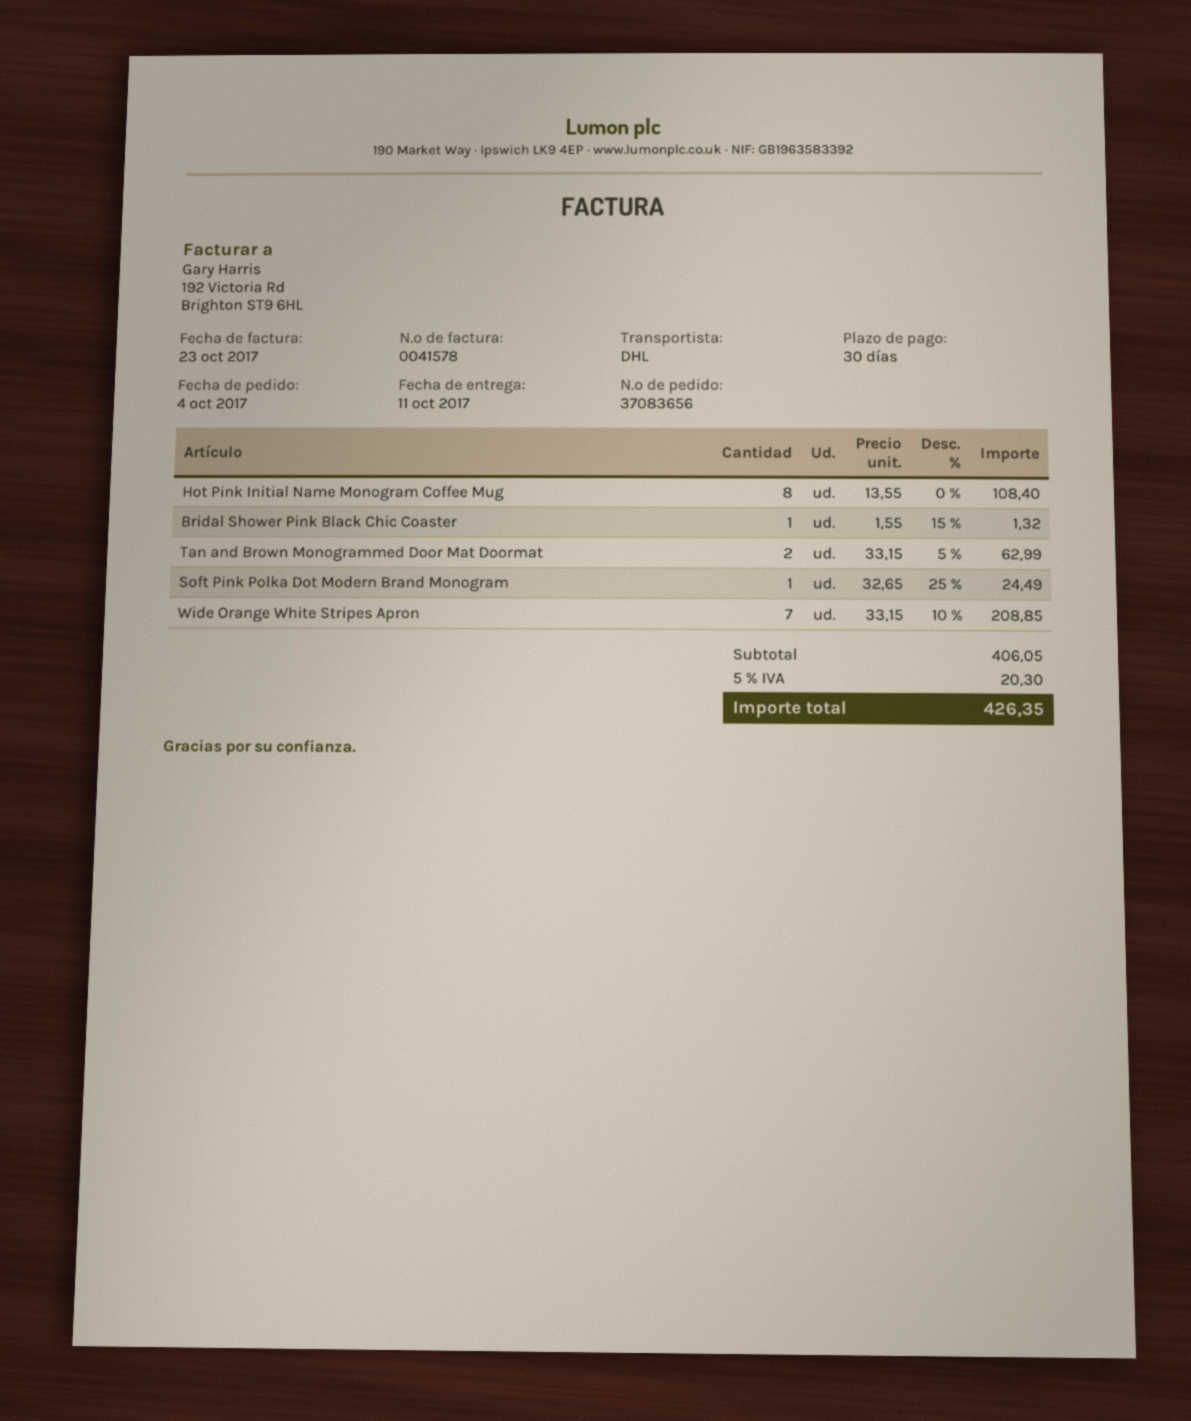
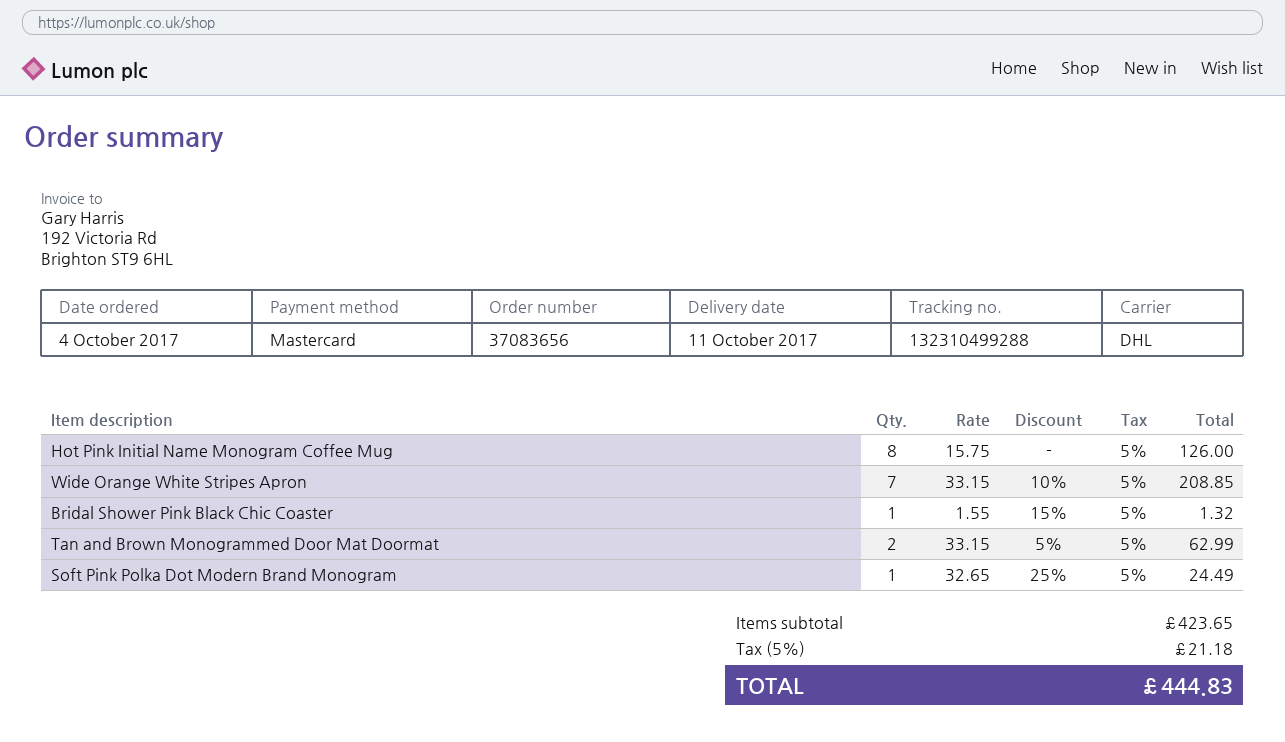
Hot Pink Initial Name Monogram Coffee Mug: 8 x 13.55 = 108.40 -> 8 x 15.75 = 126.00
subtotal: 406.05 -> 423.65
tax: 5% = 20.30 -> 5% = 21.18
total: 426.35 -> 444.83

